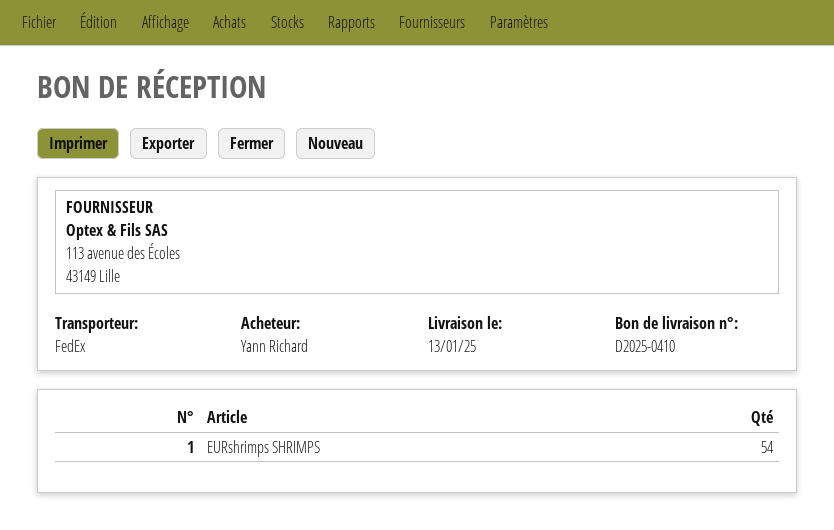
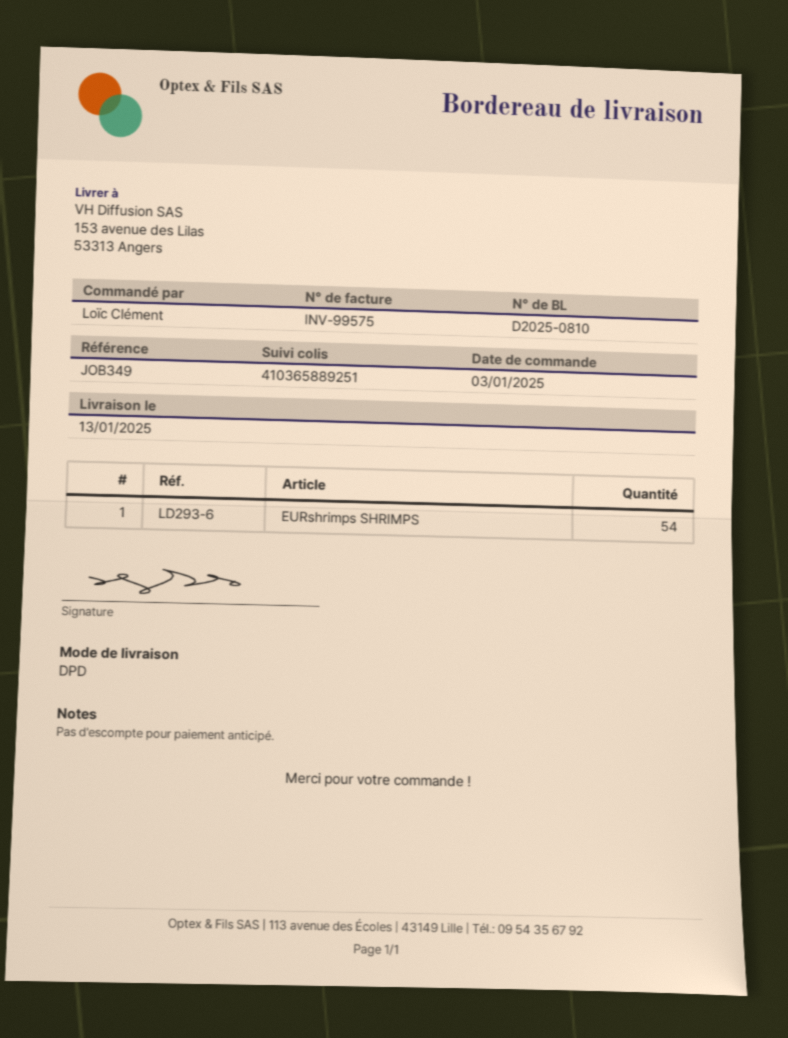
delivery note number: D2025-0410 -> D2025-0810
ordered by: Yann Richard -> Loïc Clément
shipping method: FedEx -> DPD

